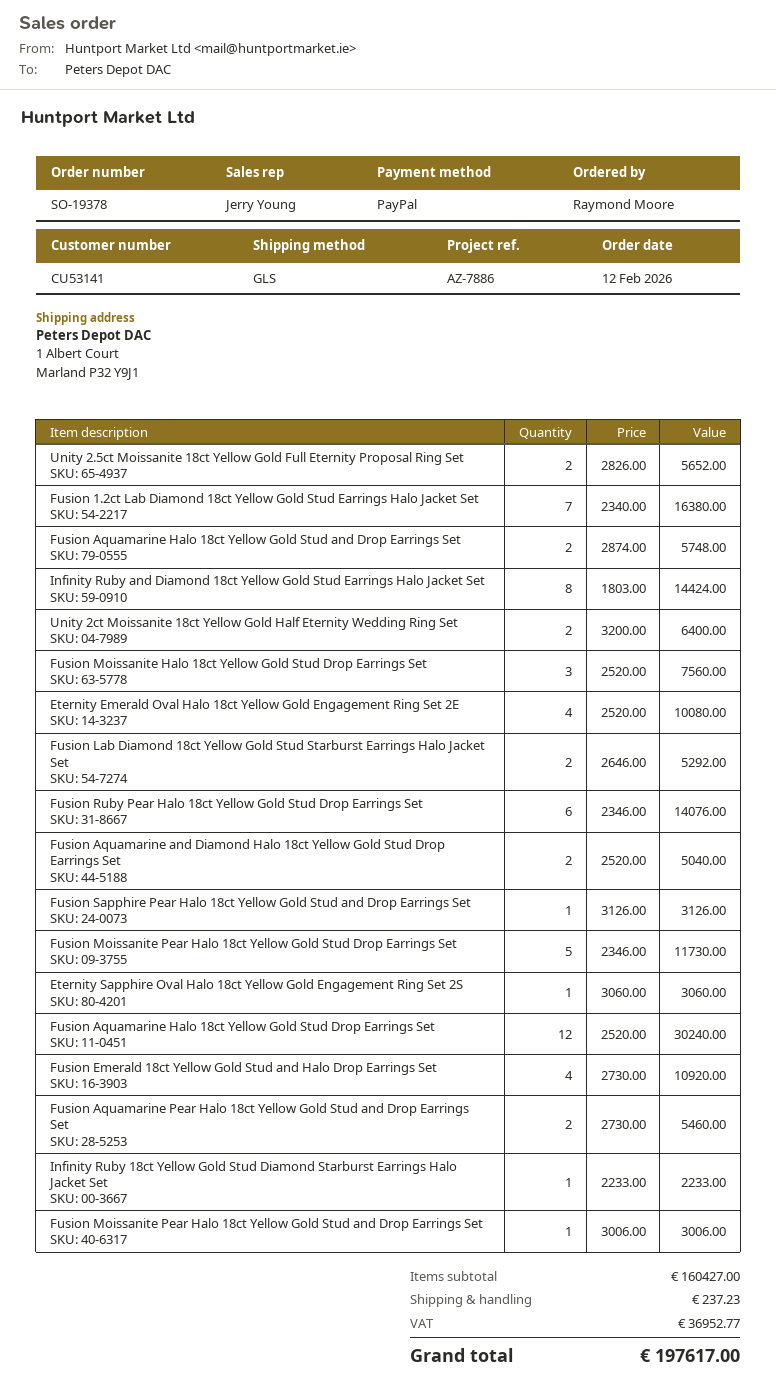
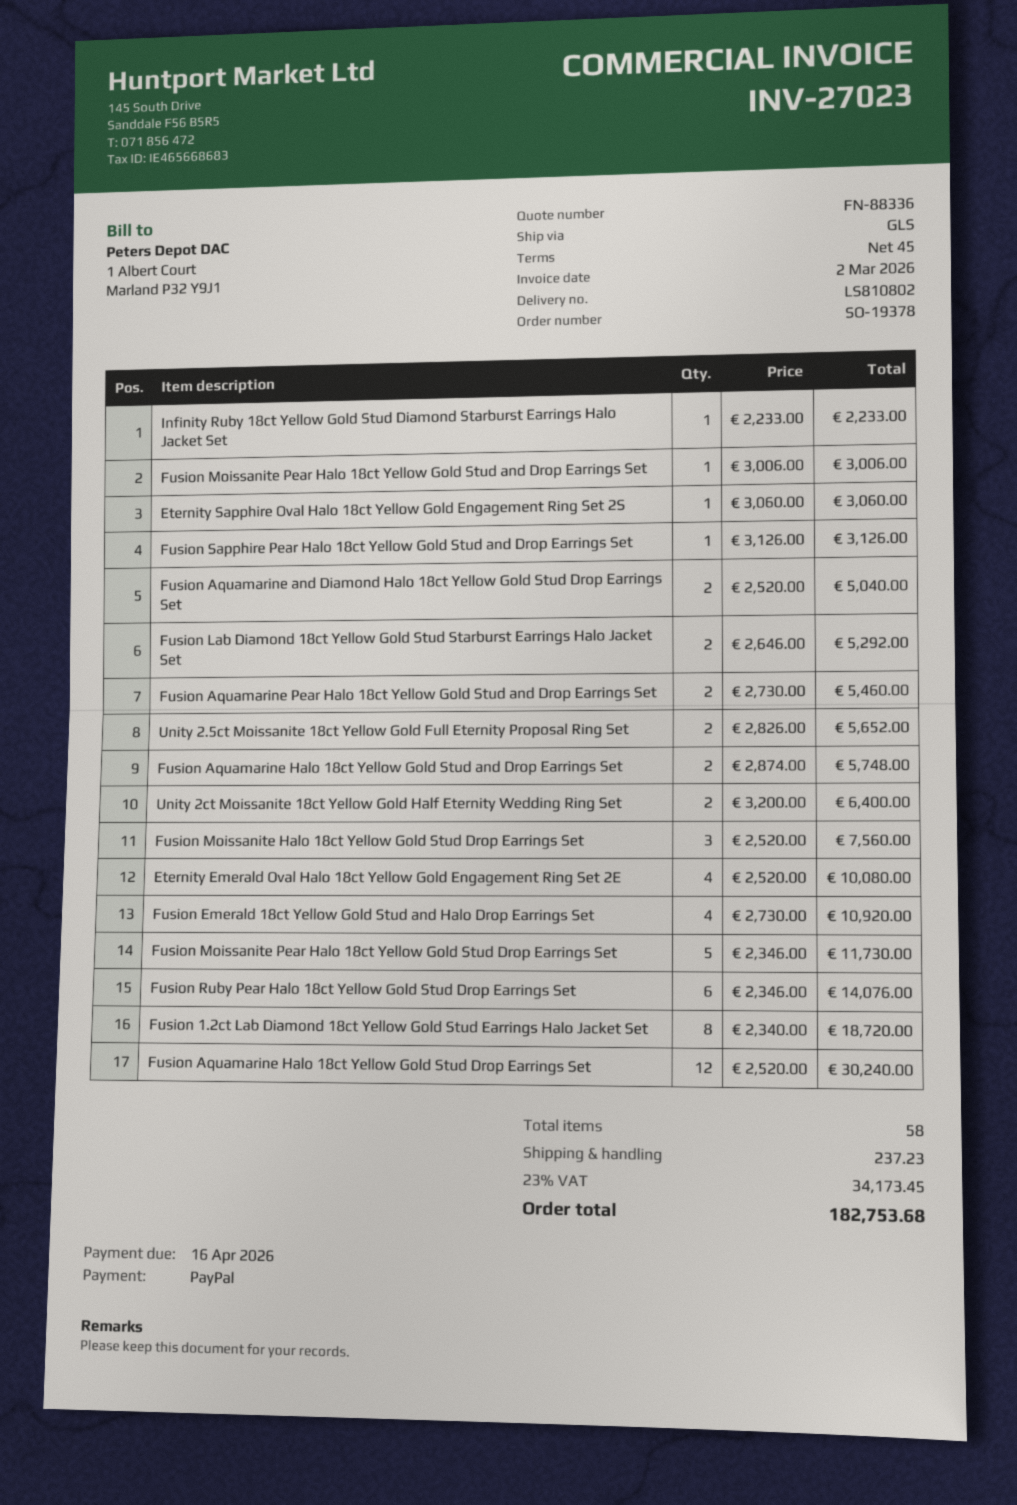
Fusion 1.2ct Lab Diamond 18ct Yellow Gold Stud Earrings Halo Jacket Set: 7 x 2340.00 = 16380.00 -> 8 x 2340.00 = 18720.00
Infinity Ruby and Diamond 18ct Yellow Gold Stud Earrings Halo Jacket Set: 8 x 1803.00 = 14424.00 -> none
tax: 36952.77 -> 34173.45
total: 197617.00 -> 182753.68

